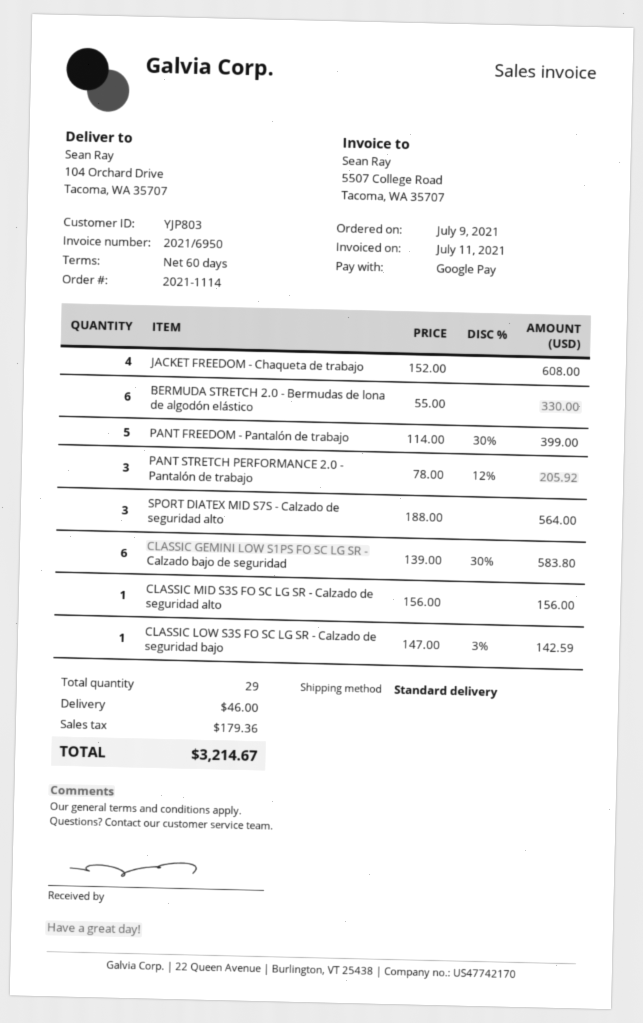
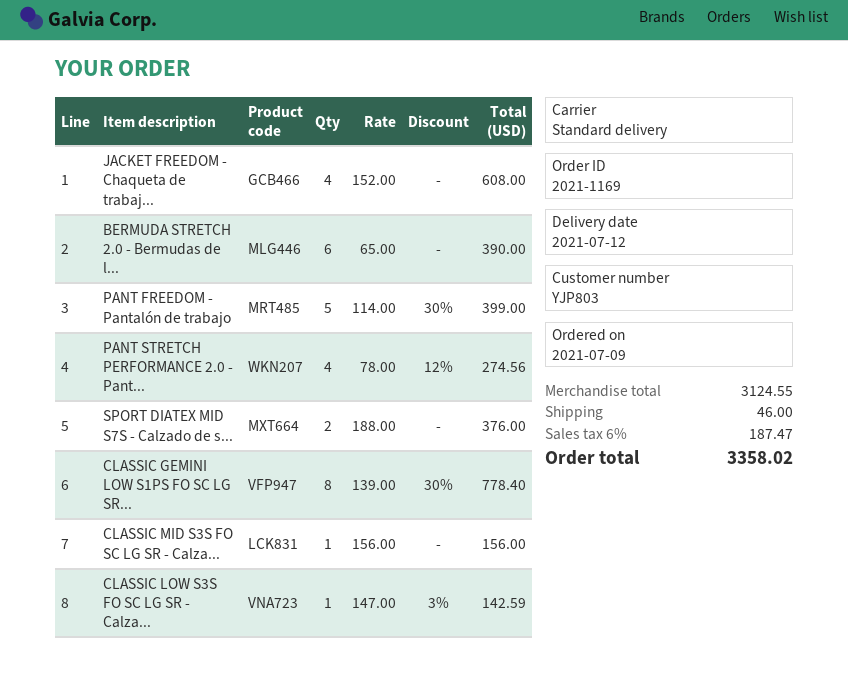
order number: 2021-1114 -> 2021-1169
BERMUDA STRETCH 2.0 - Bermudas de lona de algodón elástico: 6 x 55.00 = 330.00 -> 6 x 65.00 = 390.00
PANT STRETCH PERFORMANCE 2.0 - Pantalón de trabajo: 3 x 78.00 - 12% = 205.92 -> 4 x 78.00 - 12% = 274.56
SPORT DIATEX MID S7S - Calzado de seguridad alto: 3 x 188.00 = 564.00 -> 2 x 188.00 = 376.00
CLASSIC GEMINI LOW S1PS FO SC LG SR - Calzado bajo de seguridad: 6 x 139.00 - 30% = 583.80 -> 8 x 139.00 - 30% = 778.40
tax: 179.36 -> 187.47
total: 3214.67 -> 3358.02

